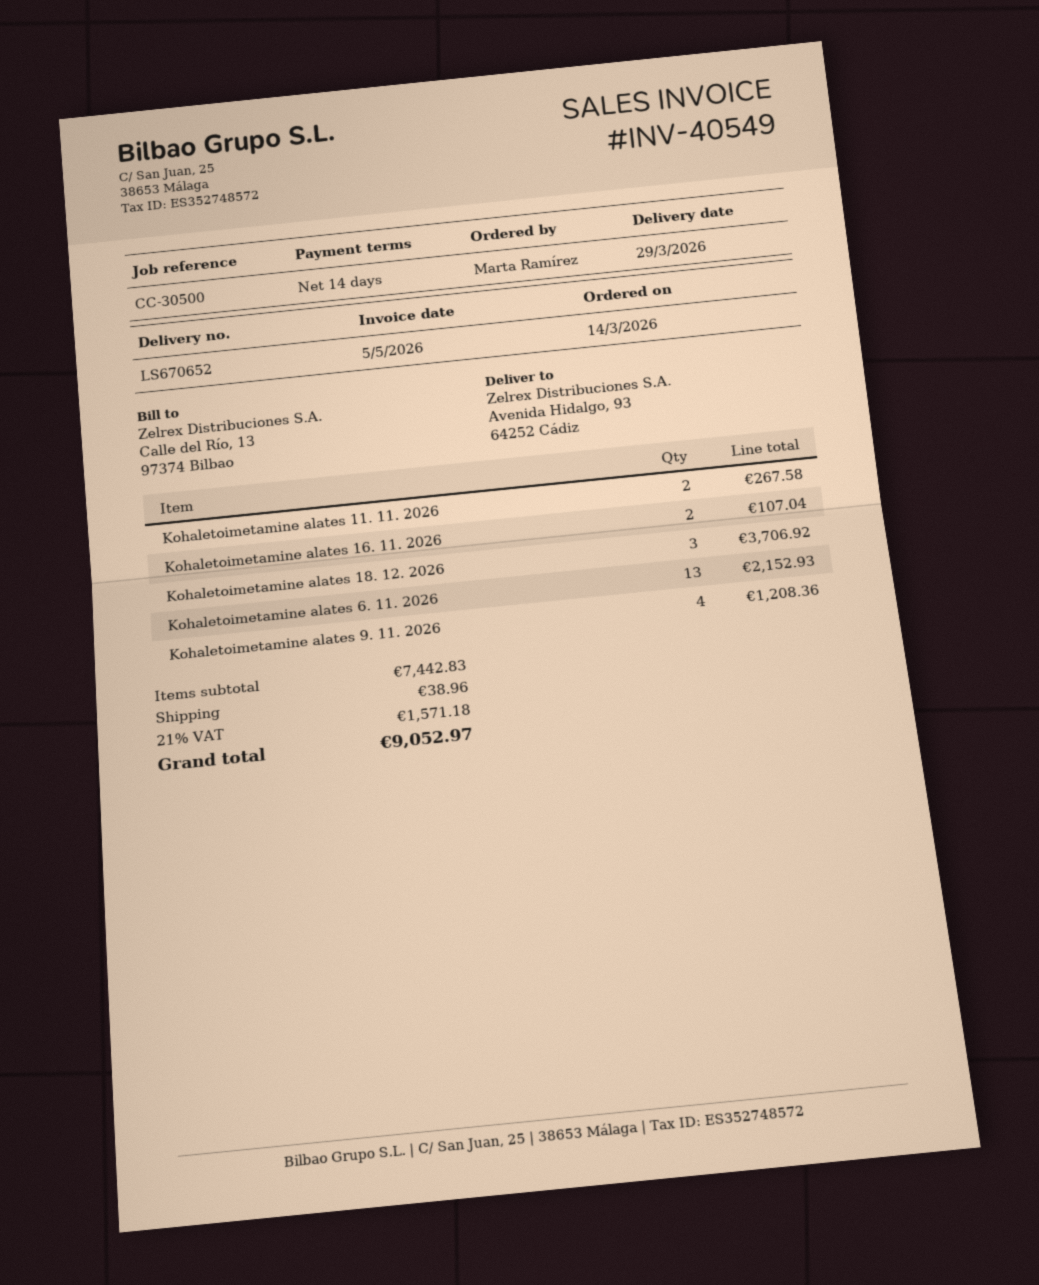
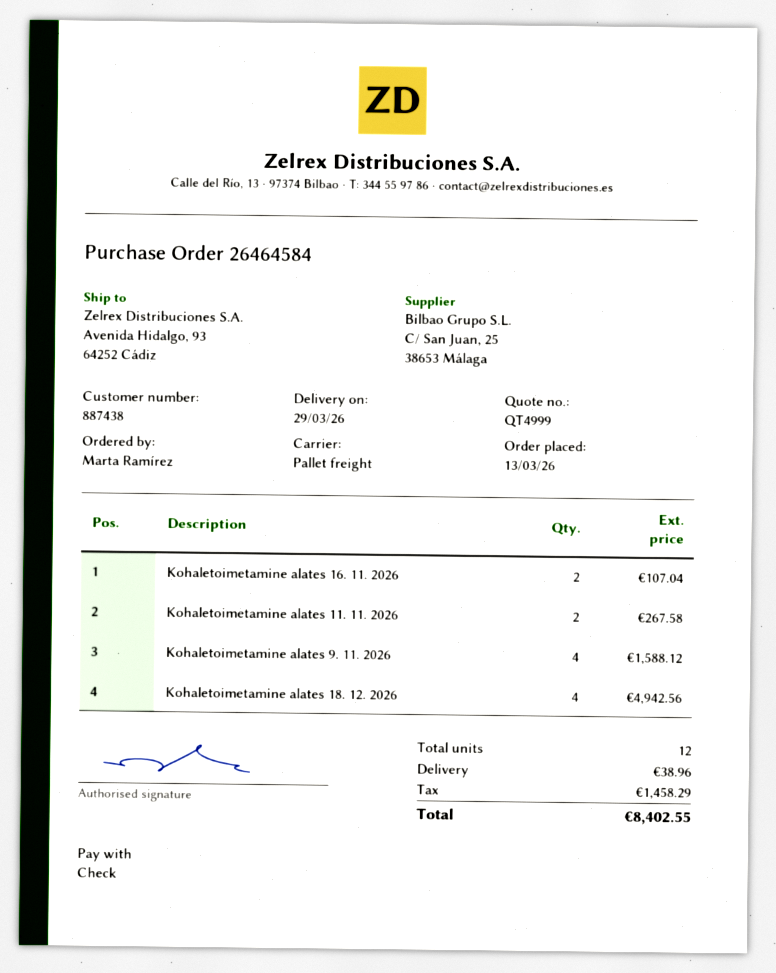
order date: 2026-03-14 -> 2026-03-13
Kohaletoimetamine alates 18. 12. 2026: 3 for 3706.92 -> 4 for 4942.56
Kohaletoimetamine alates 6. 11. 2026: 13 for 2152.93 -> none
Kohaletoimetamine alates 9. 11. 2026: 4 for 1208.36 -> 4 for 1588.12
tax: 1571.18 -> 1458.29
total: 9052.97 -> 8402.55

